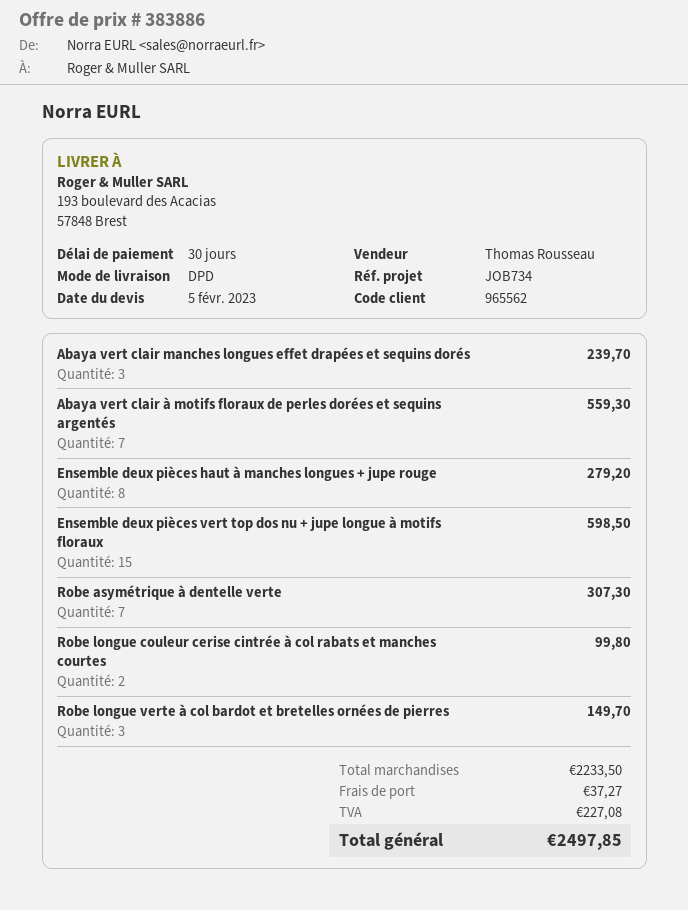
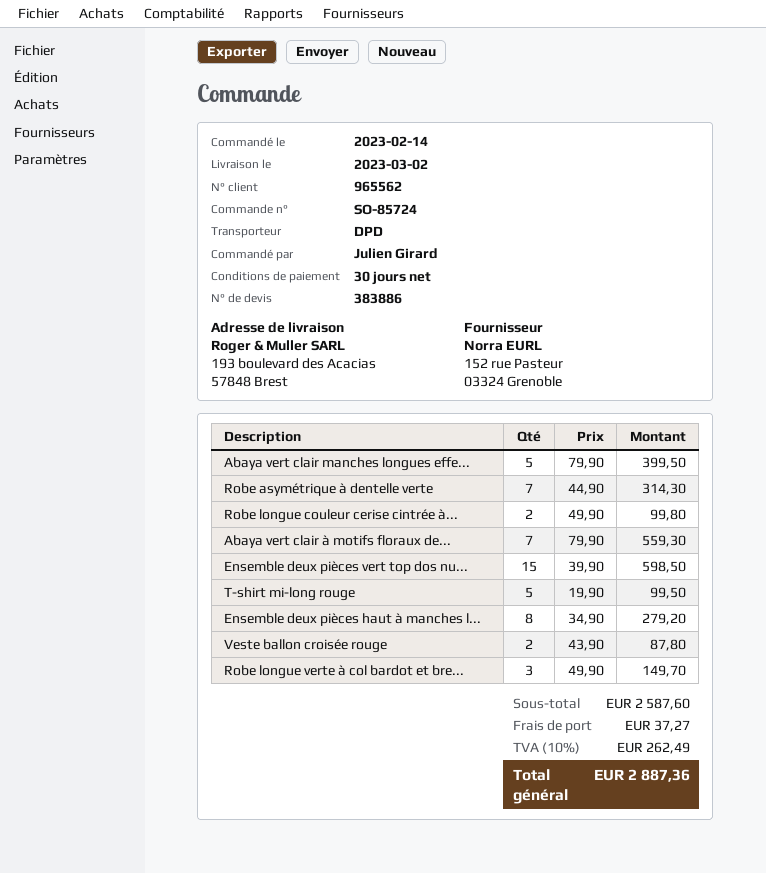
Abaya vert clair manches longues effet drapées et sequins dorés: 3 for 239.70 -> 5 for 399.50
Robe asymétrique à dentelle verte: 7 for 307.30 -> 7 for 314.30
T-shirt mi-long rouge: none -> 5 for 99.50
Veste ballon croisée rouge: none -> 2 for 87.80
subtotal: 2233.50 -> 2587.60
tax: 227.08 -> 262.49
total: 2497.85 -> 2887.36

